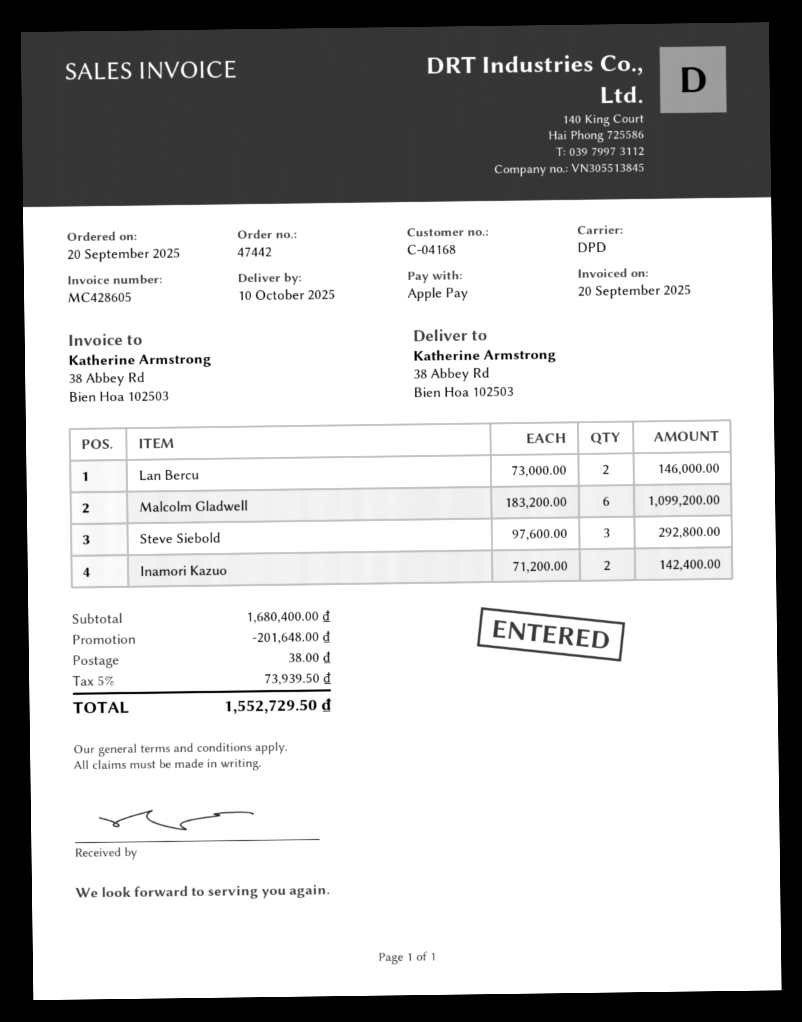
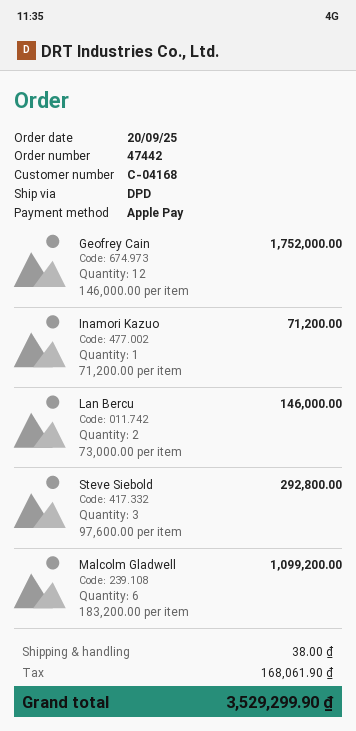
Inamori Kazuo: 2 x 71200.00 = 142400.00 -> 1 x 71200.00 = 71200.00
Geofrey Cain: none -> 12 x 146000.00 = 1752000.00
discount: 201648.00 -> none
tax: 73939.50 -> 168061.90
total: 1552729.50 -> 3529299.90

